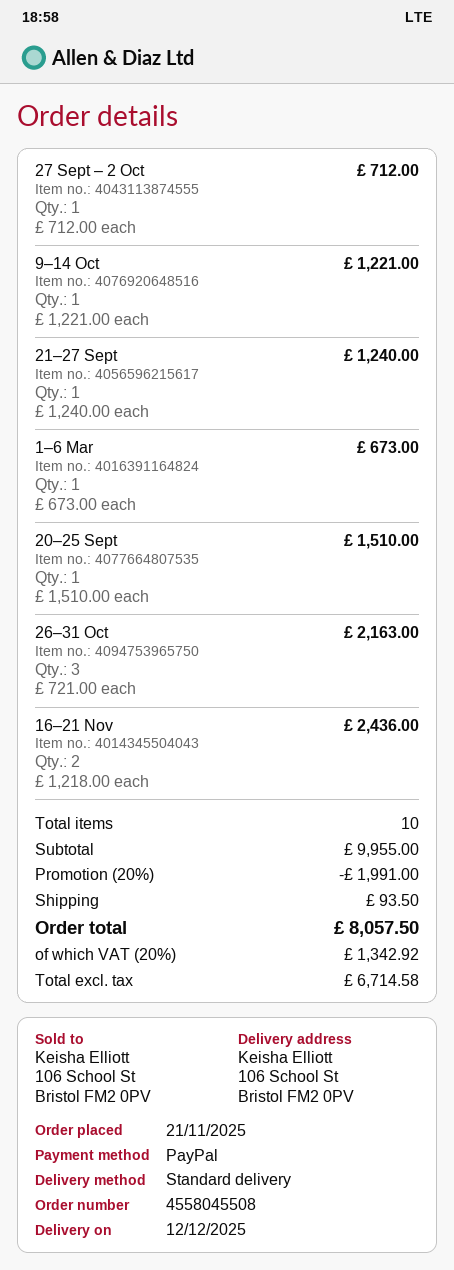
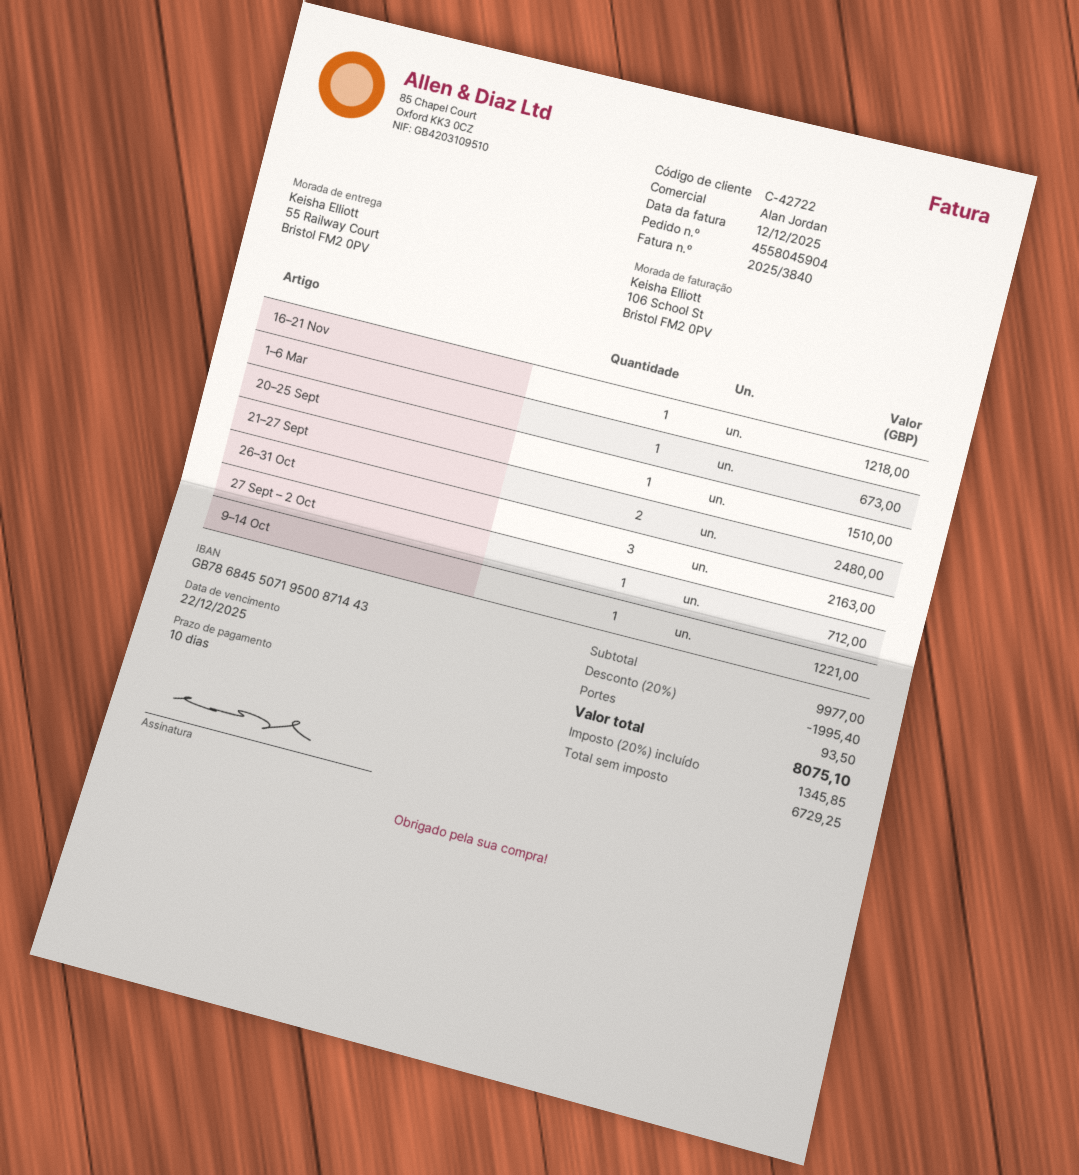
order number: 4558045508 -> 4558045904
ship to: 106 School St, Bristol FM2 0PV -> 55 Railway Court, Bristol FM2 0PV
21–27 Sept: 1 for 1240.00 -> 2 for 2480.00
16–21 Nov: 2 for 2436.00 -> 1 for 1218.00
subtotal: 9955.00 -> 9977.00
discount: 20% = 1991.00 -> 20% = 1995.40
net: 6714.58 -> 6729.25
tax: 20% = 1342.92 -> 20% = 1345.85
total: 8057.50 -> 8075.10

